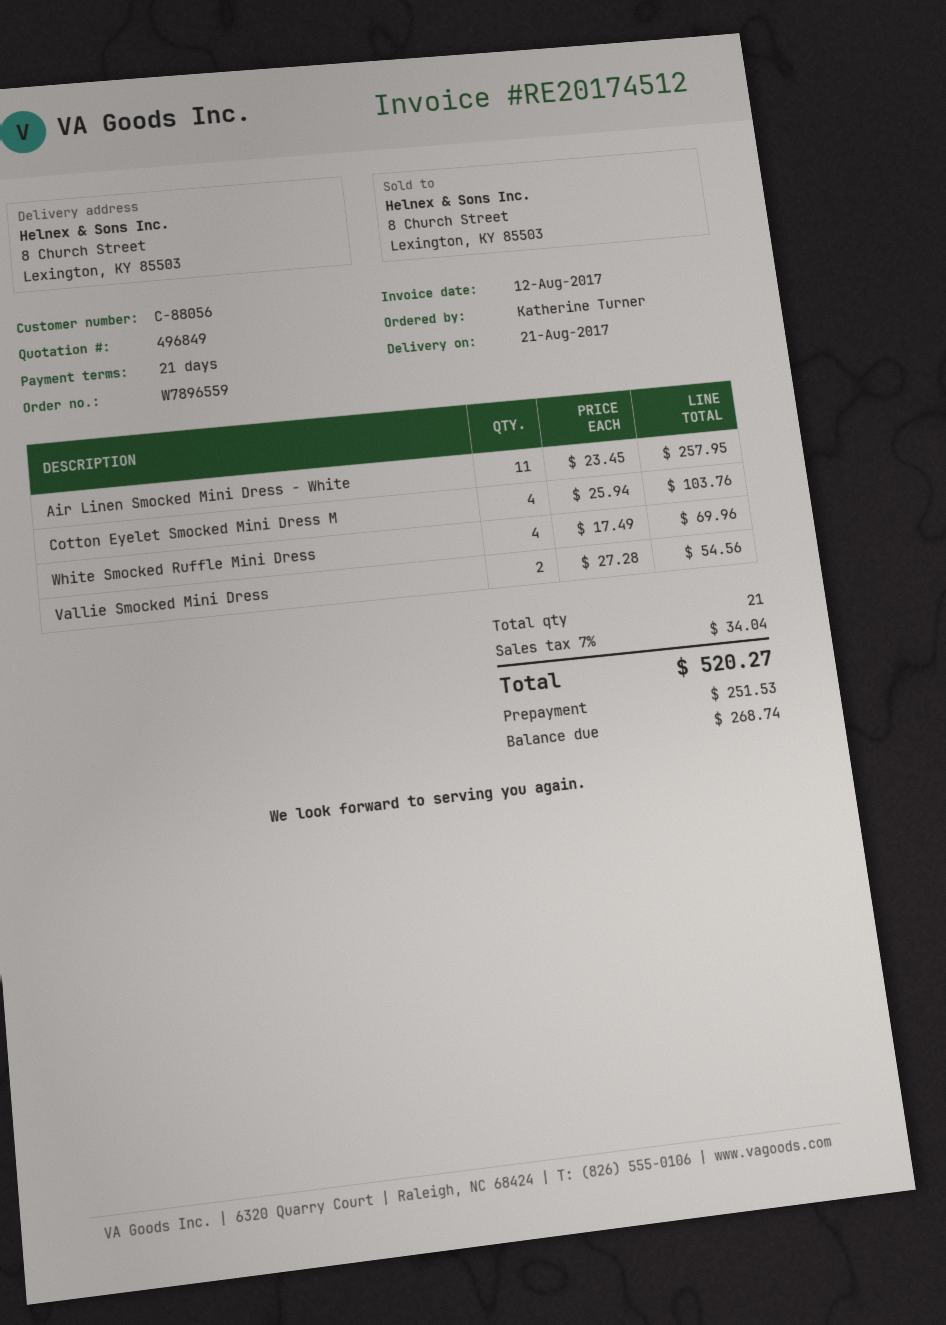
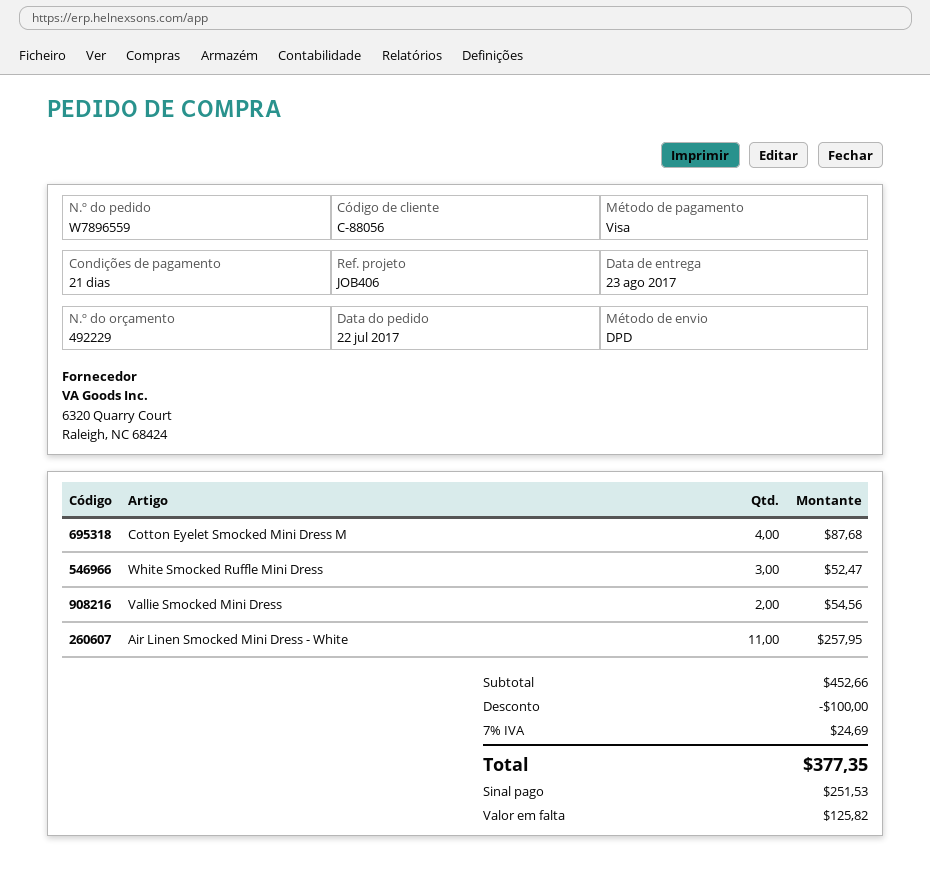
quote number: 496849 -> 492229
delivery date: 2017-08-21 -> 2017-08-23
Cotton Eyelet Smocked Mini Dress M: 4 for 103.76 -> 4 for 87.68
White Smocked Ruffle Mini Dress: 4 for 69.96 -> 3 for 52.47
discount: none -> 100.00
tax: 7% = 34.04 -> 7% = 24.69
total: 520.27 -> 377.35
balance: 268.74 -> 125.82

